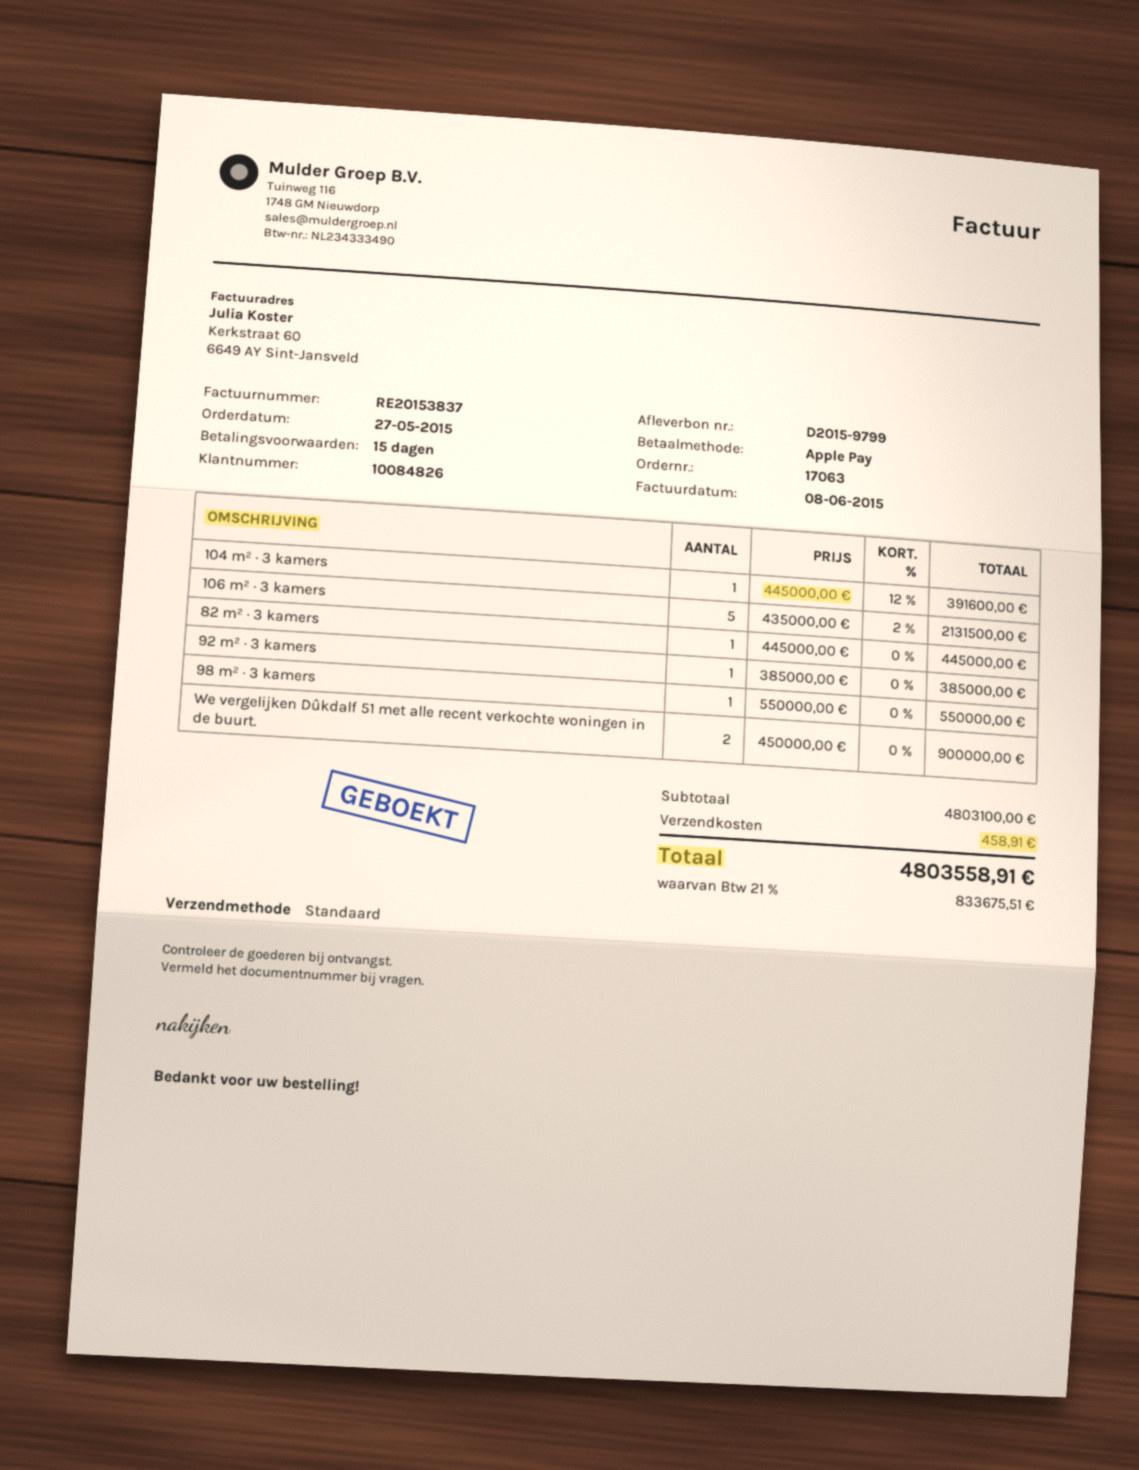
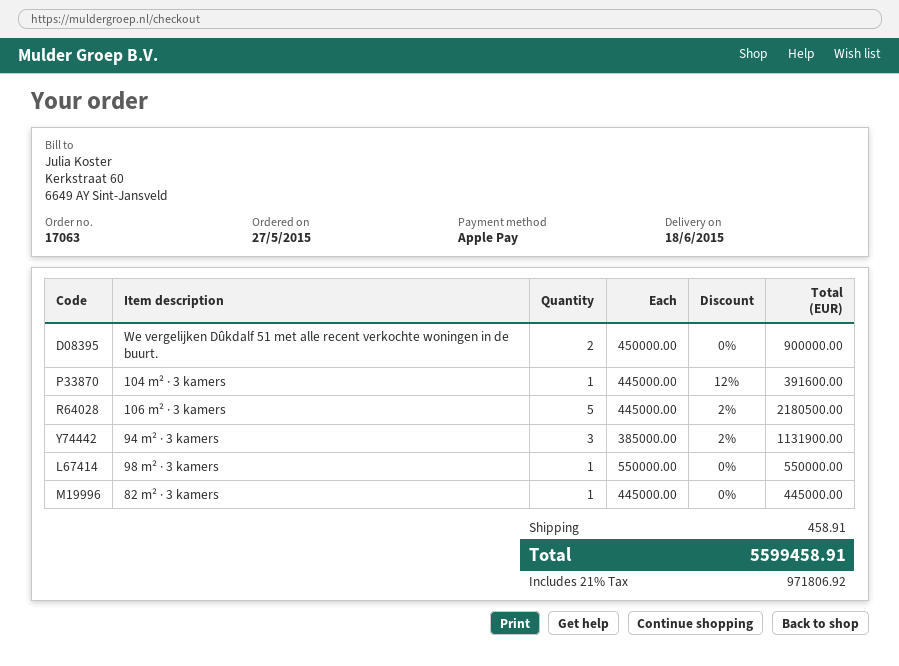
106 m² · 3 kamers: 5 x 435000.00 - 2% = 2131500.00 -> 5 x 445000.00 - 2% = 2180500.00
92 m² · 3 kamers: 1 x 385000.00 = 385000.00 -> none
94 m² · 3 kamers: none -> 3 x 385000.00 - 2% = 1131900.00
tax: 21% = 833675.51 -> 21% = 971806.92
total: 4803558.91 -> 5599458.91

